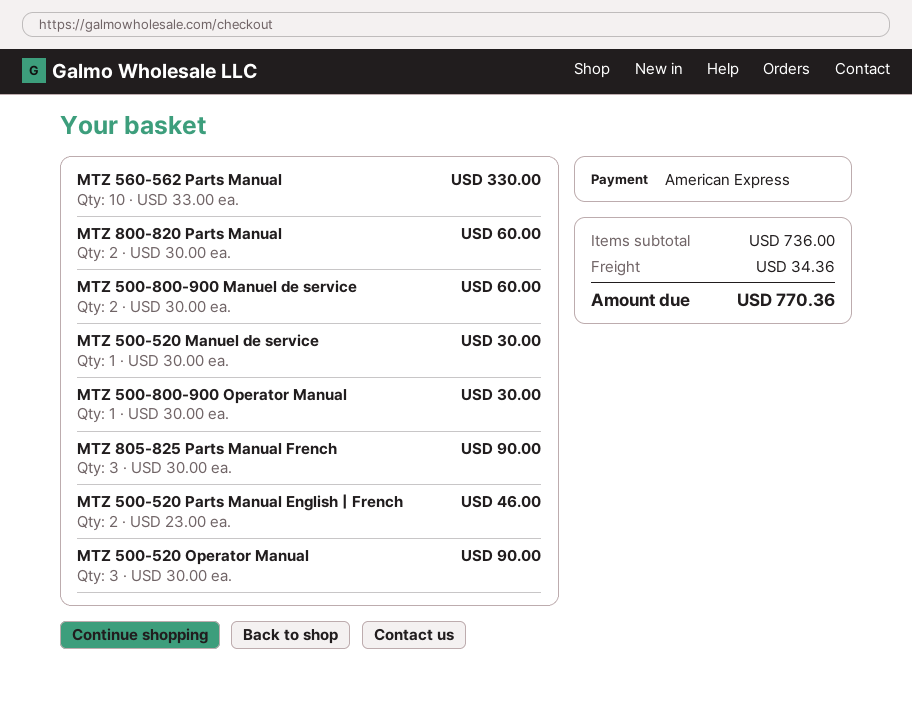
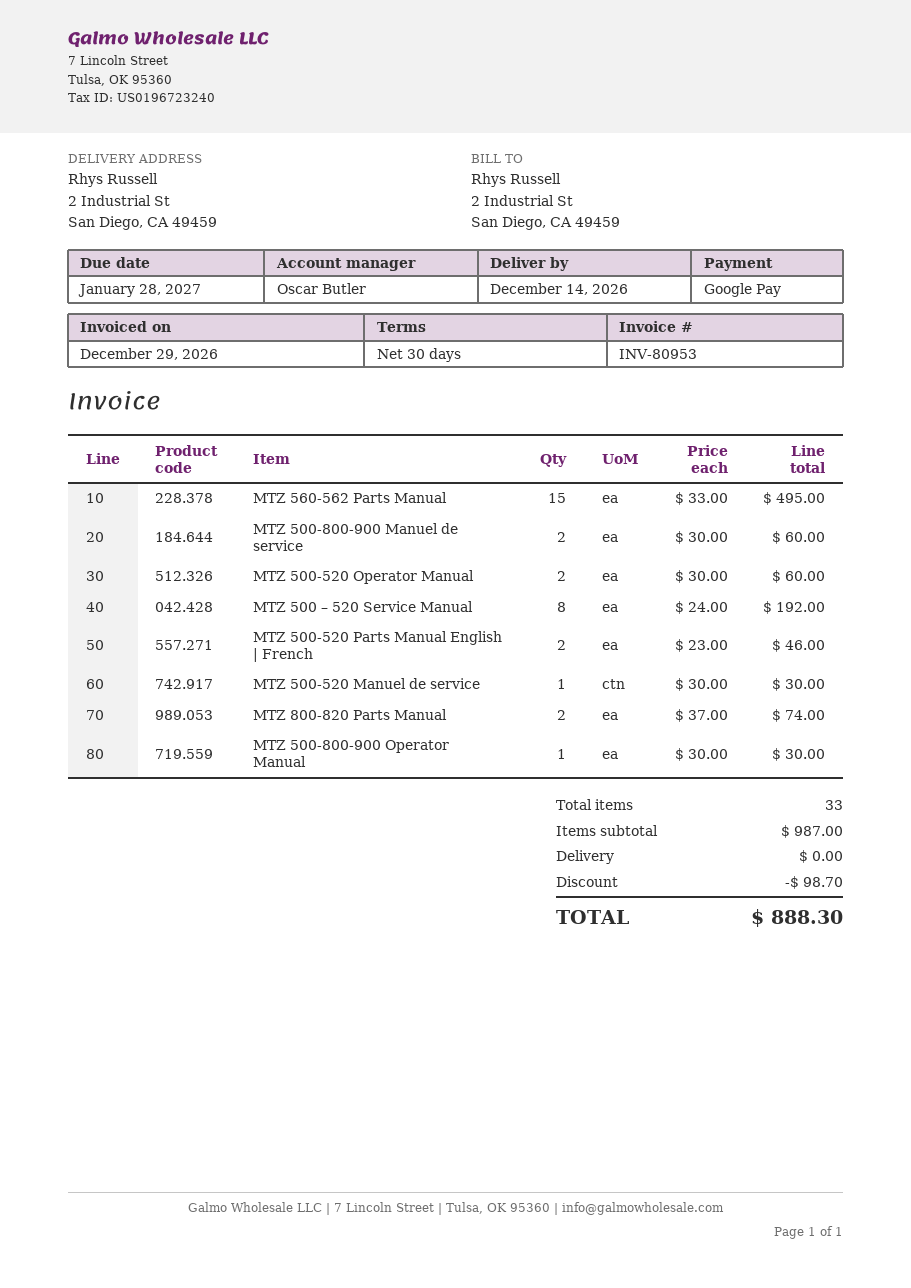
payment method: American Express -> Google Pay
MTZ 560-562 Parts Manual: 10 x 33.00 = 330.00 -> 15 x 33.00 = 495.00
MTZ 800-820 Parts Manual: 2 x 30.00 = 60.00 -> 2 x 37.00 = 74.00
MTZ 805-825 Parts Manual French: 3 x 30.00 = 90.00 -> none
MTZ 500-520 Operator Manual: 3 x 30.00 = 90.00 -> 2 x 30.00 = 60.00
MTZ 500 – 520 Service Manual: none -> 8 x 24.00 = 192.00
subtotal: 736.00 -> 987.00
discount: none -> 98.70
shipping: 34.36 -> 0.00
total: 770.36 -> 888.30

